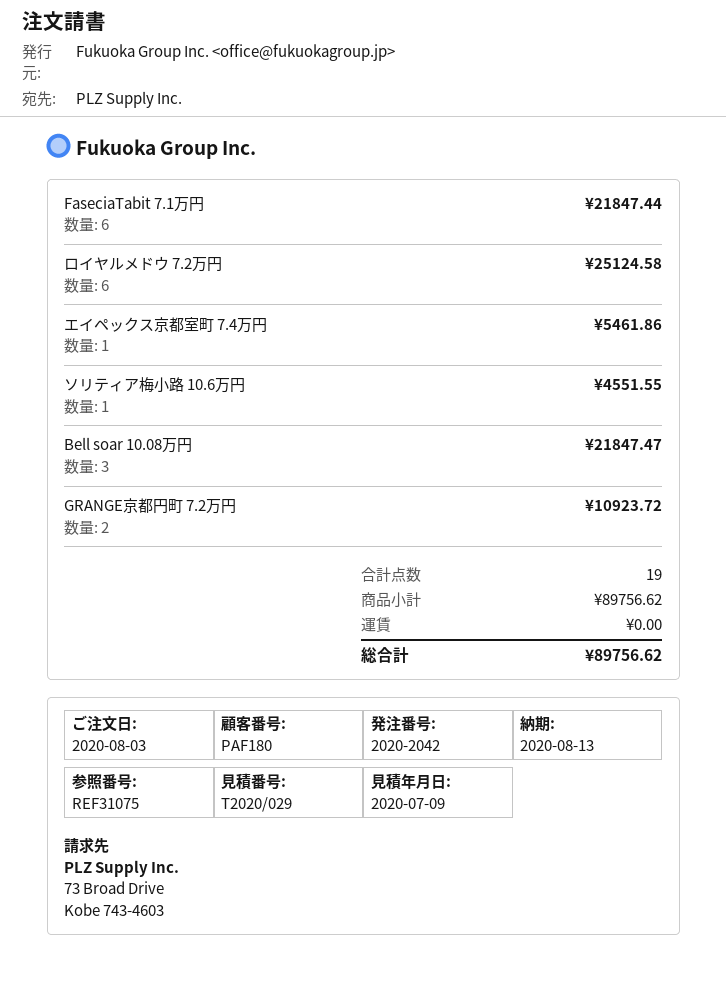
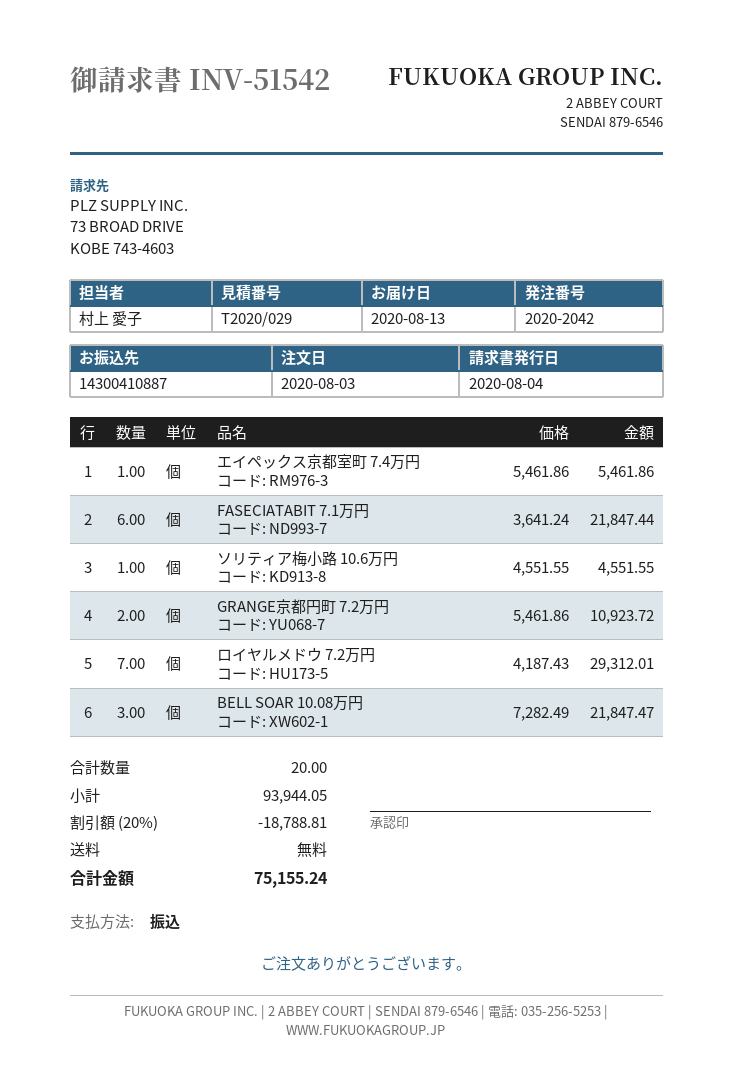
ロイヤルメドウ 7.2万円: 6 for 25124.58 -> 7 for 29312.01
total quantity: 19 -> 20
subtotal: 89756.62 -> 93944.05
discount: none -> 20% = 18788.81
total: 89756.62 -> 75155.24

